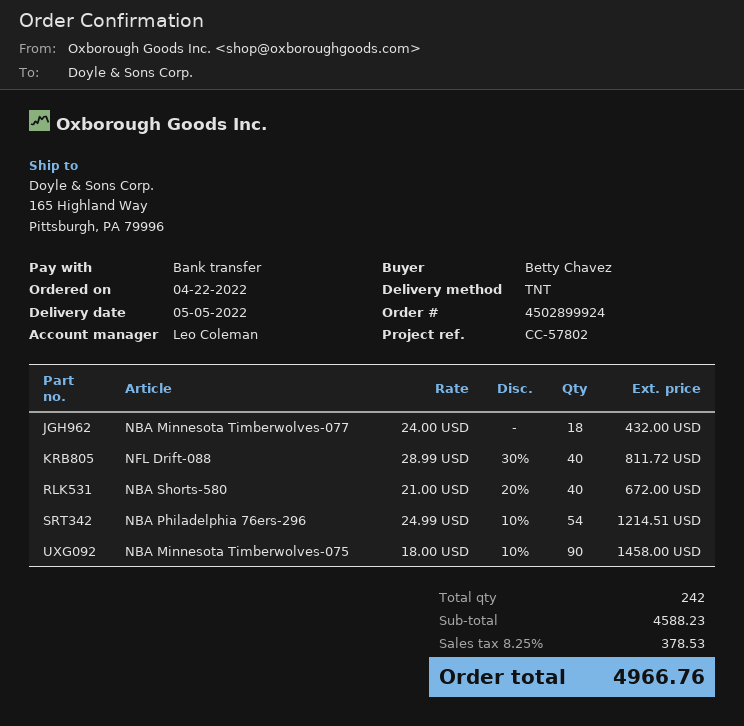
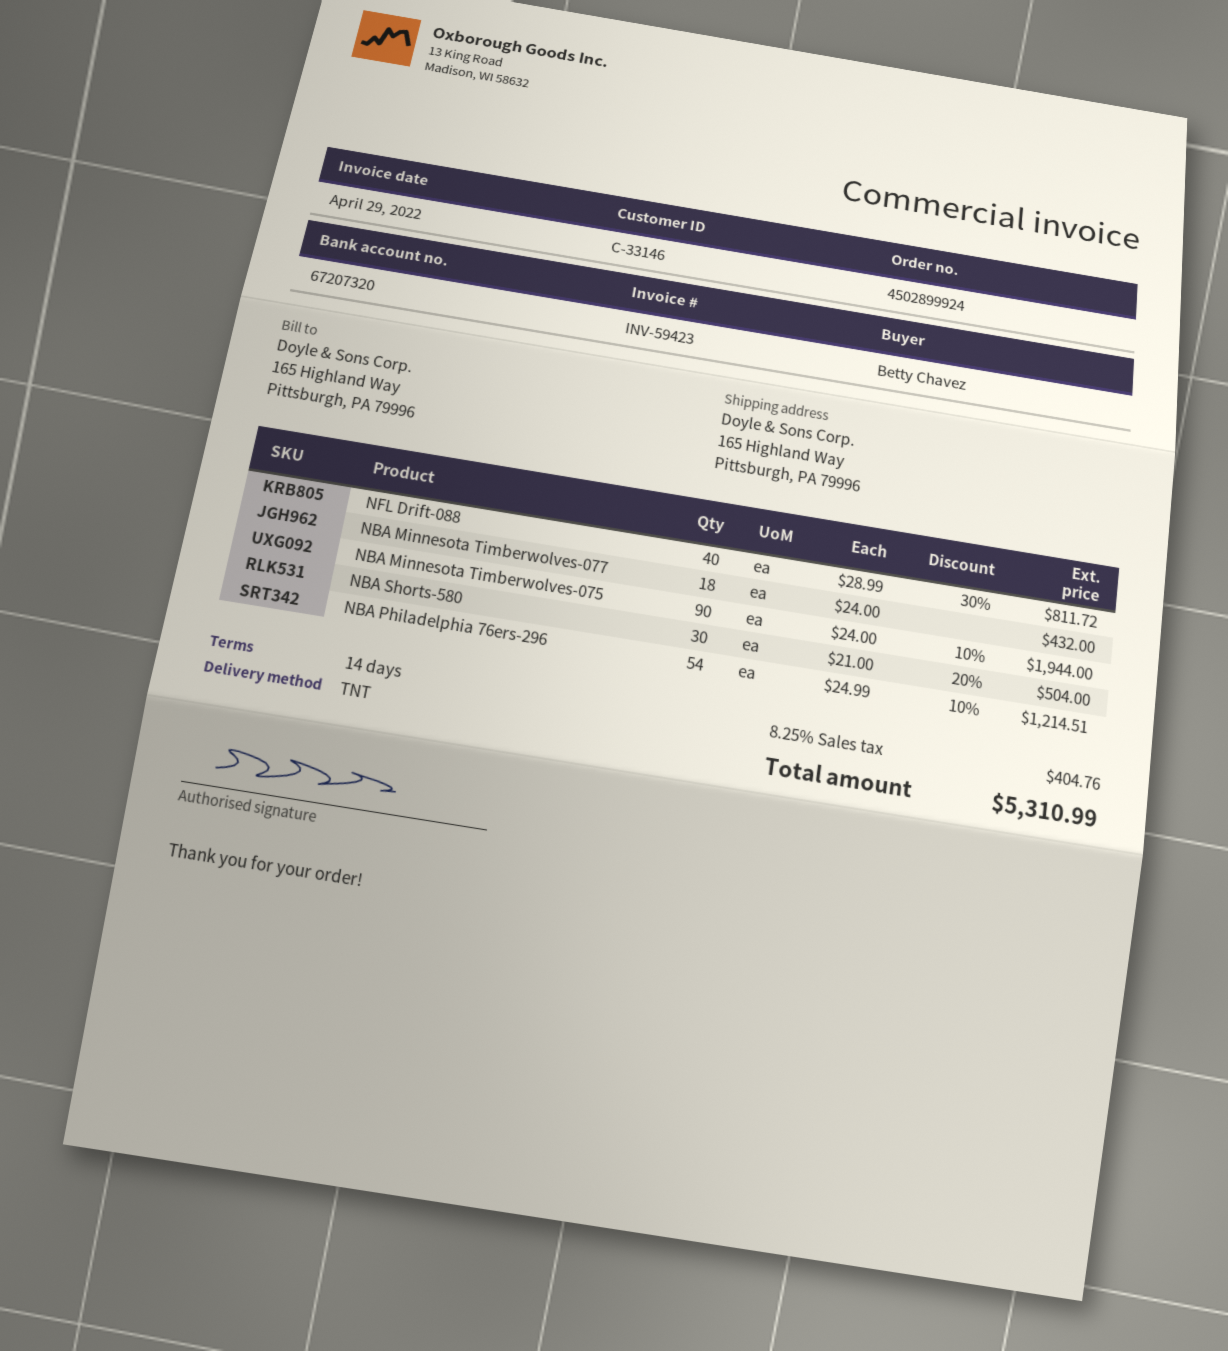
NBA Shorts-580: 40 x 21.00 - 20% = 672.00 -> 30 x 21.00 - 20% = 504.00
NBA Minnesota Timberwolves-075: 90 x 18.00 - 10% = 1458.00 -> 90 x 24.00 - 10% = 1944.00
tax: 8.25% = 378.53 -> 8.25% = 404.76
total: 4966.76 -> 5310.99

